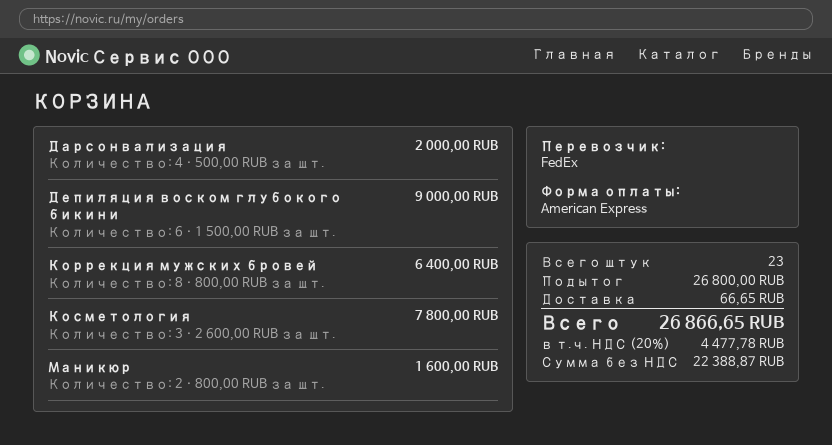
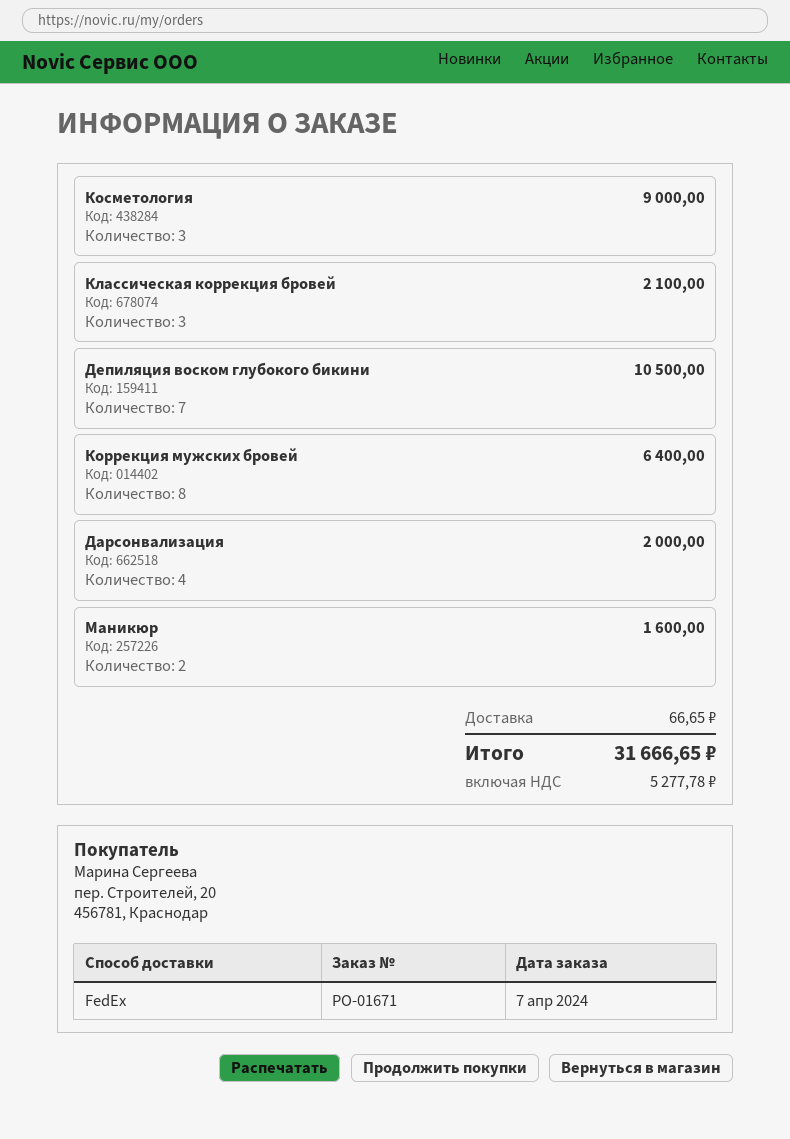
Депиляция воском глубокого бикини: 6 for 9000.00 -> 7 for 10500.00
Косметология: 3 for 7800.00 -> 3 for 9000.00
Классическая коррекция бровей: none -> 3 for 2100.00
tax: 4477.78 -> 5277.78
total: 26866.65 -> 31666.65

